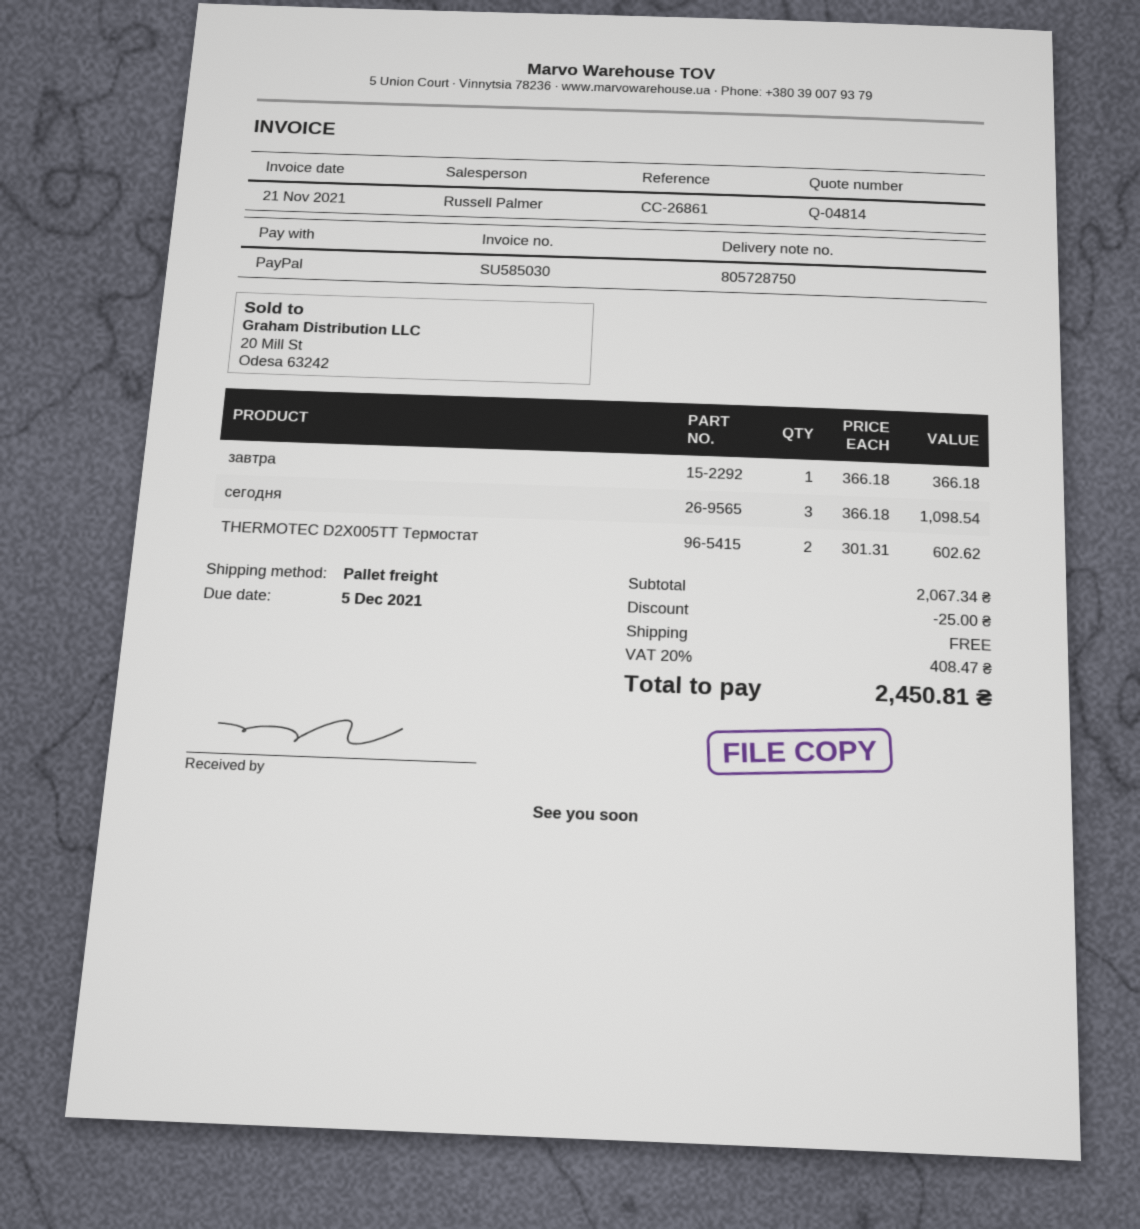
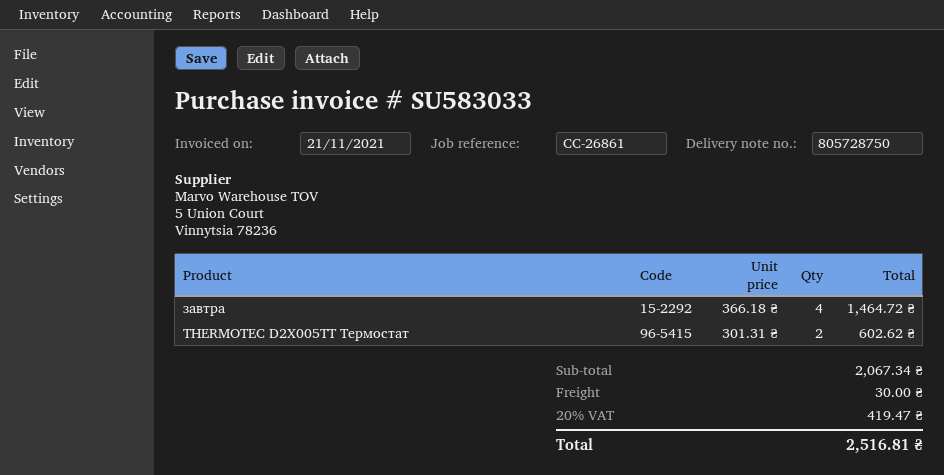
invoice number: SU585030 -> SU583033
завтра: 1 x 366.18 = 366.18 -> 4 x 366.18 = 1464.72
сегодня: 3 x 366.18 = 1098.54 -> none
discount: 25.00 -> none
shipping: 0.00 -> 30.00
tax: 20% = 408.47 -> 20% = 419.47
total: 2450.81 -> 2516.81

